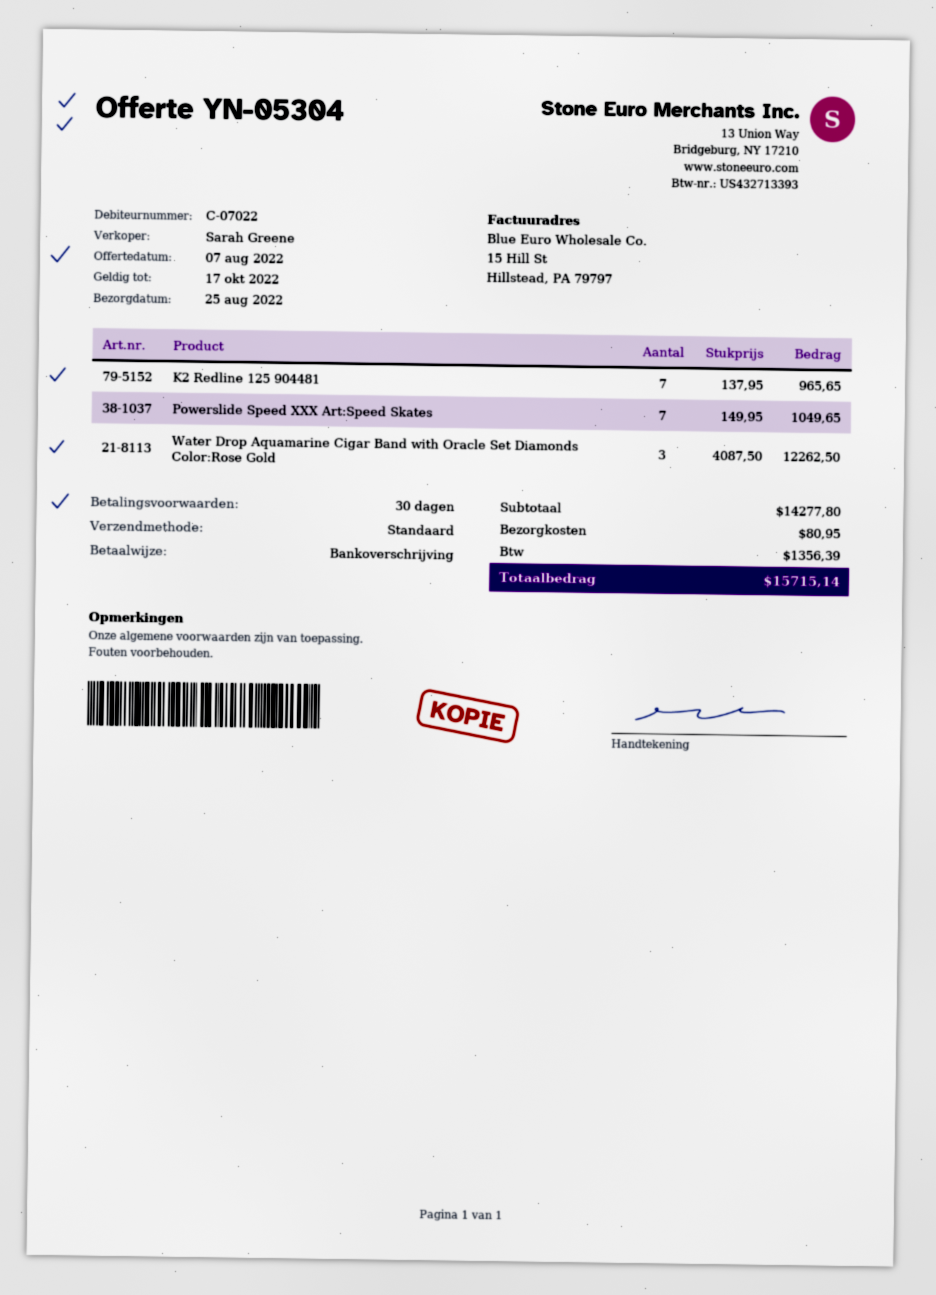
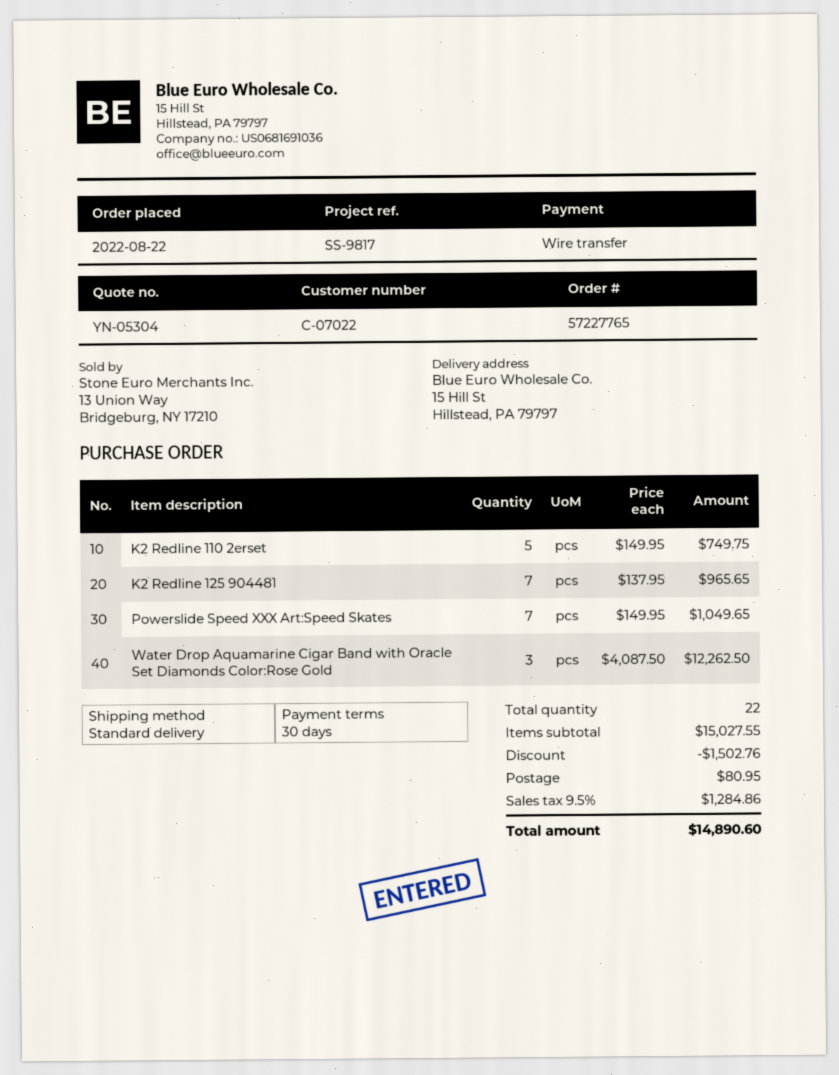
K2 Redline 110 2erset: none -> 5 x 149.95 = 749.75
subtotal: 14277.80 -> 15027.55
discount: none -> 1502.76
tax: 1356.39 -> 1284.86
total: 15715.14 -> 14890.60

